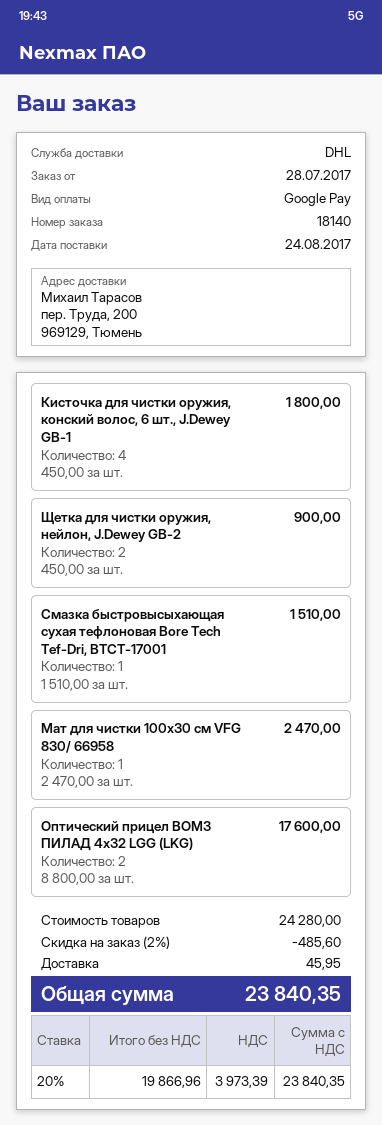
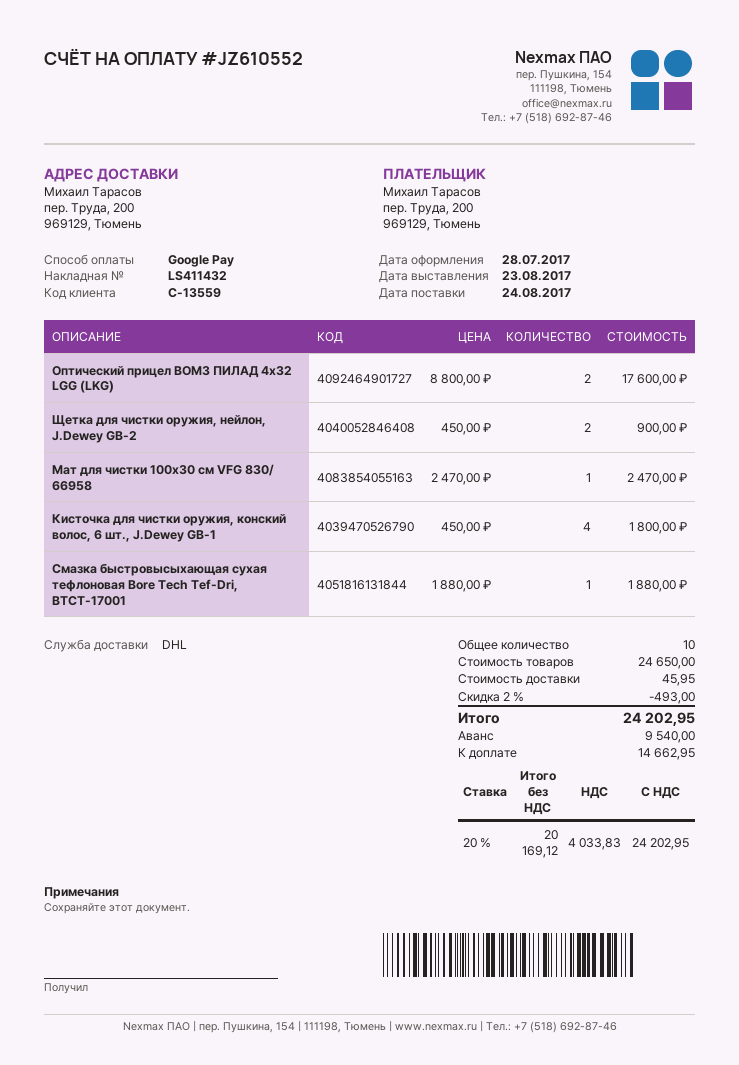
Смазка быстровысыхающая сухая тефлоновая Bore Tech Tef-Dri, BTCT-17001: 1 x 1510.00 = 1510.00 -> 1 x 1880.00 = 1880.00
subtotal: 24280.00 -> 24650.00
discount: 2% = 485.60 -> 2% = 493.00
net: 19866.96 -> 20169.12
tax: 20% = 3973.39 -> 20% = 4033.83
total: 23840.35 -> 24202.95

